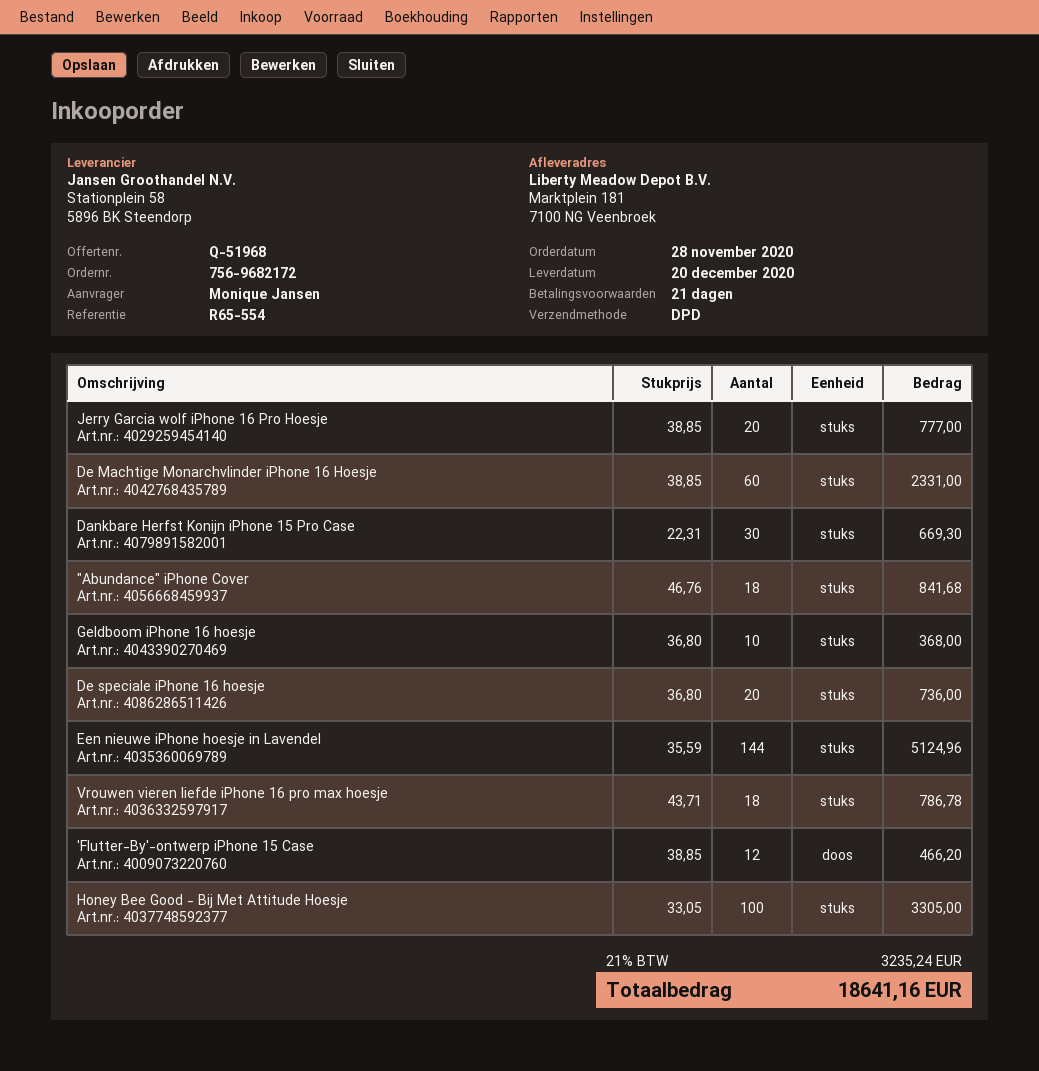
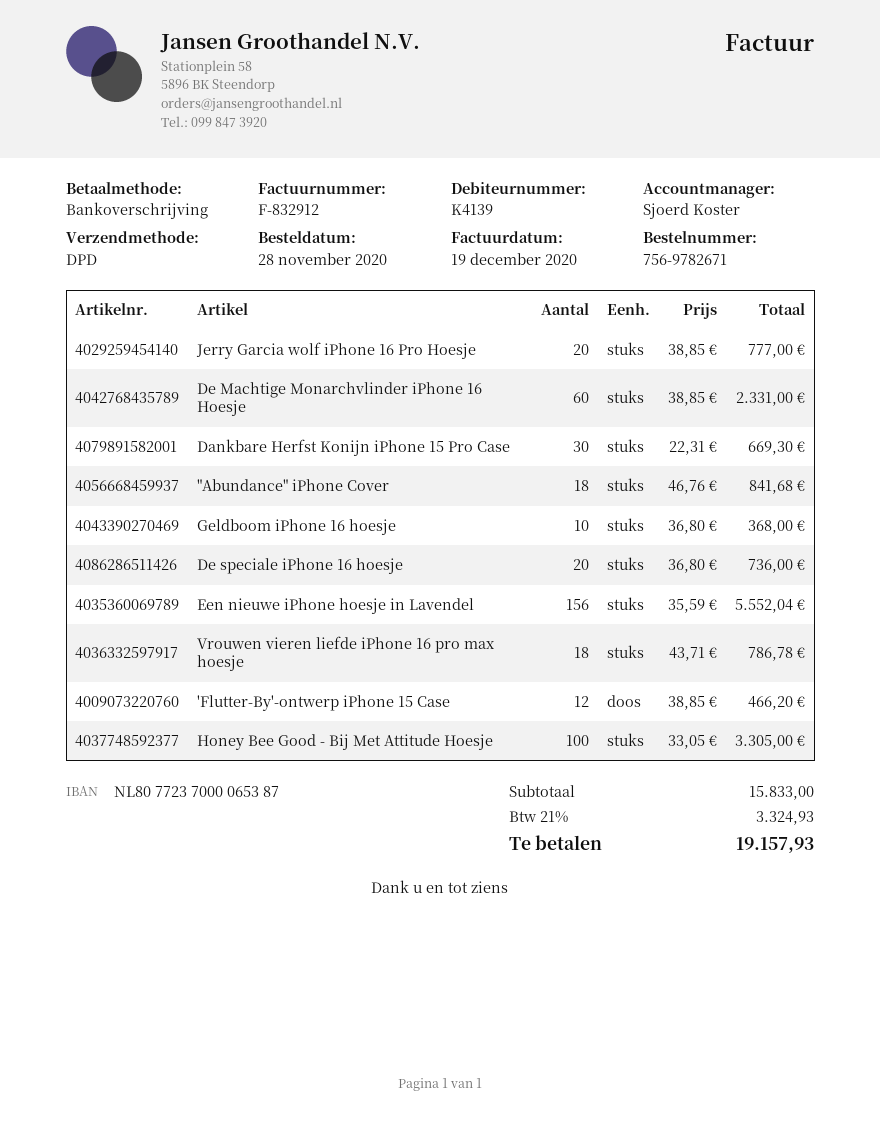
order number: 756-9682172 -> 756-9782671
Een nieuwe iPhone hoesje in Lavendel: 144 x 35.59 = 5124.96 -> 156 x 35.59 = 5552.04
tax: 21% = 3235.24 -> 21% = 3324.93
total: 18641.16 -> 19157.93

